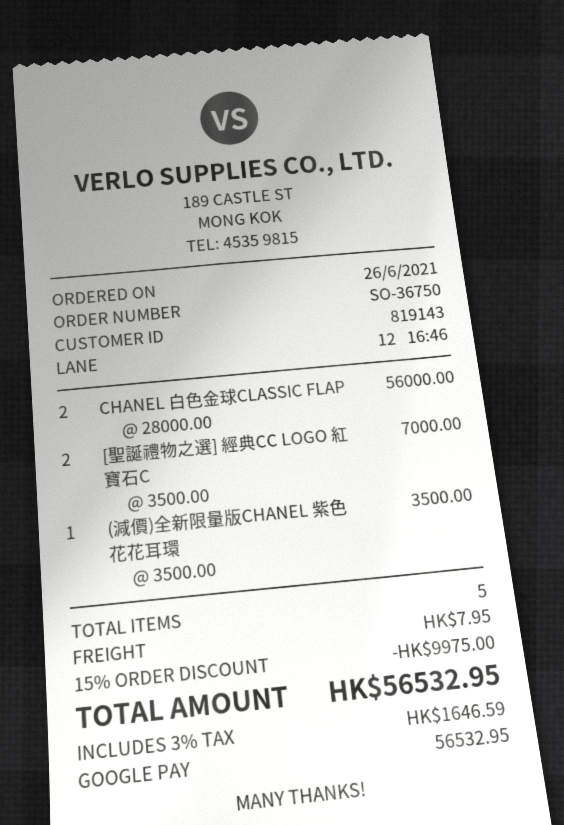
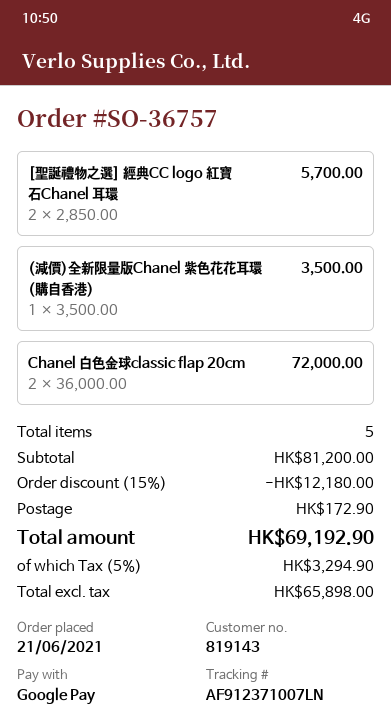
order number: SO-36750 -> SO-36757
order date: 2021-06-26 -> 2021-06-21
CHANEL 白色金球CLASSIC FLAP: 2 x 28000.00 = 56000.00 -> 2 x 36000.00 = 72000.00
[聖誕禮物之選] 經典CC LOGO 紅寶石C: 2 x 3500.00 = 7000.00 -> 2 x 2850.00 = 5700.00
discount: 15% = 9975.00 -> 15% = 12180.00
shipping: 7.95 -> 172.90
tax: 3% = 1646.59 -> 5% = 3294.90
total: 56532.95 -> 69192.90

